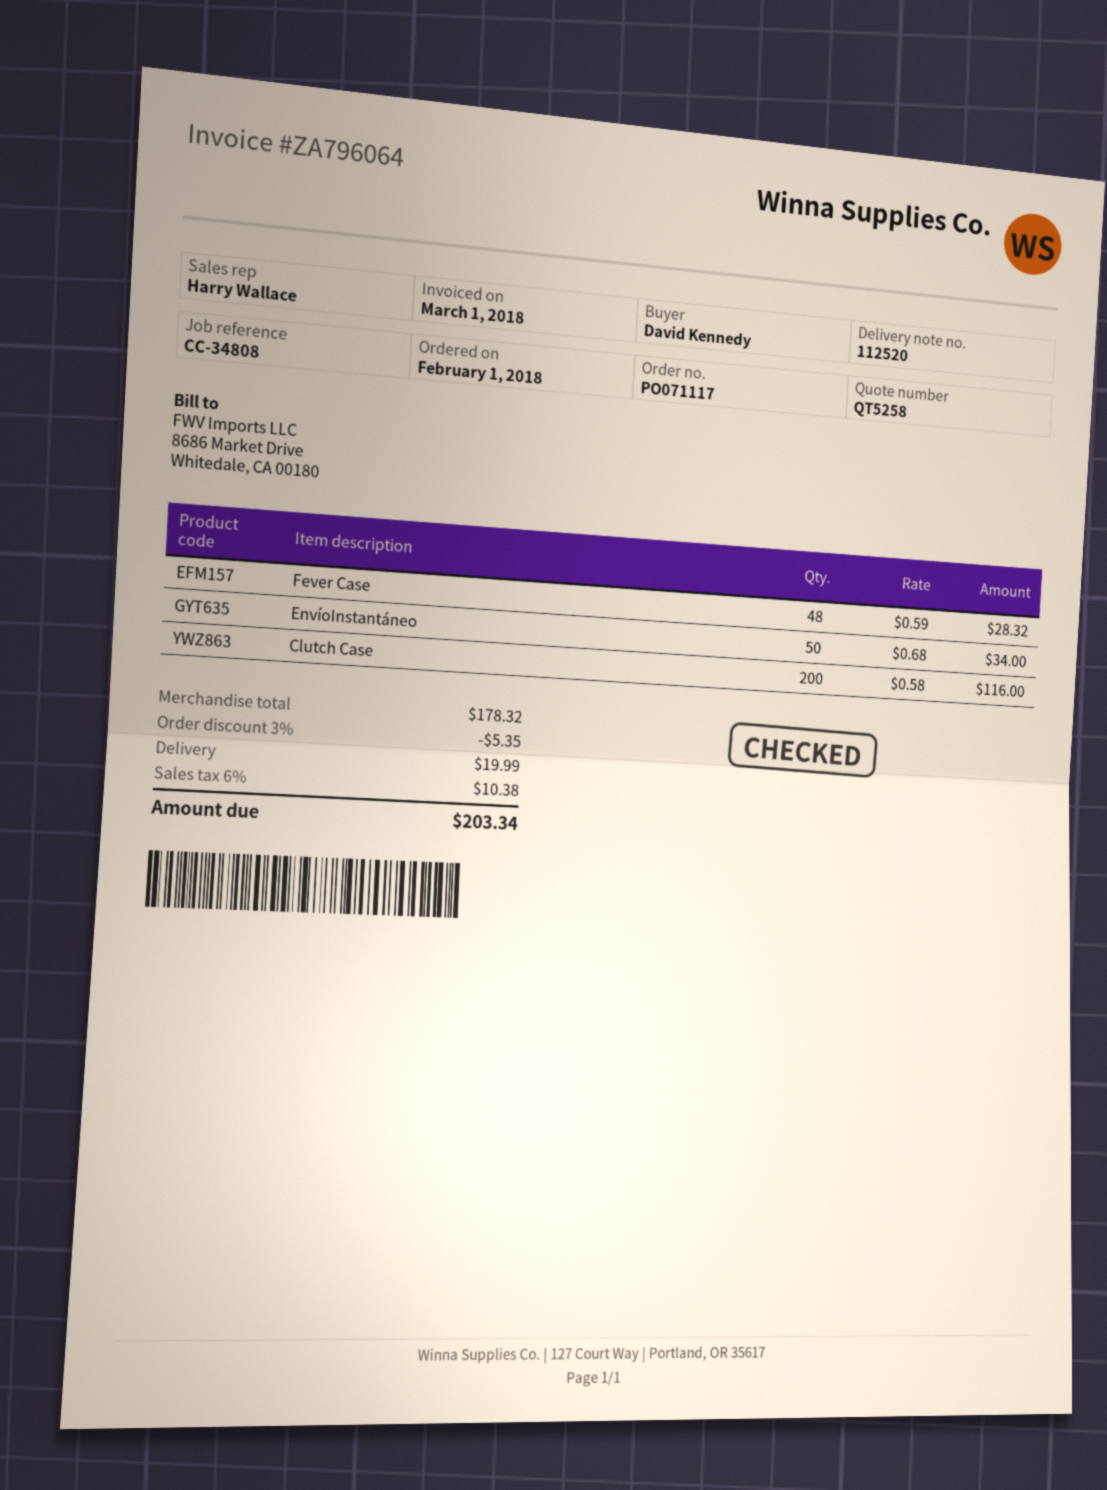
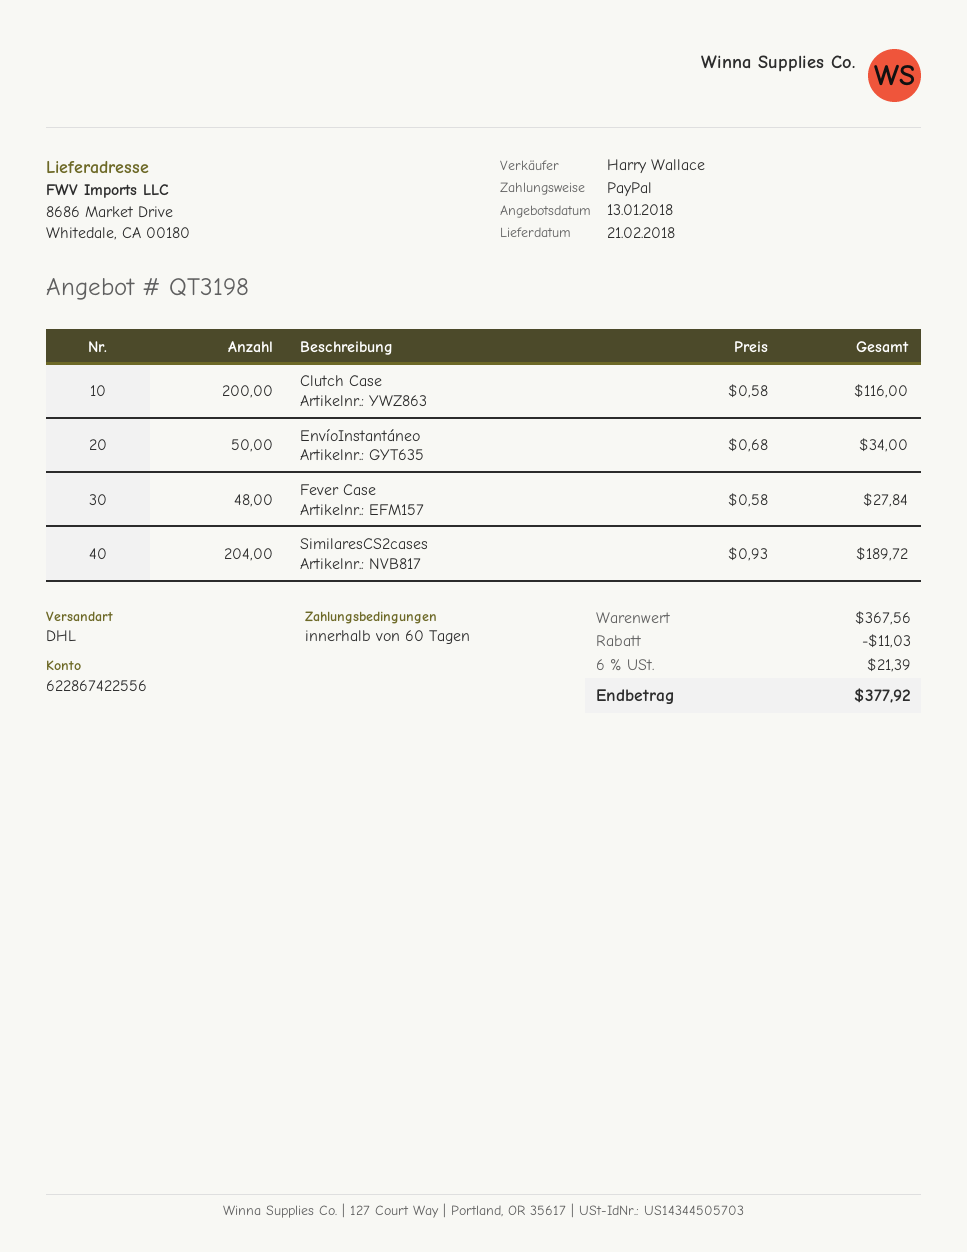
quote number: QT5258 -> QT3198
Fever Case: 48 x 0.59 = 28.32 -> 48 x 0.58 = 27.84
SimilaresCS2cases: none -> 204 x 0.93 = 189.72
subtotal: 178.32 -> 367.56
discount: 5.35 -> 11.03
shipping: 19.99 -> none
tax: 6% = 10.38 -> 6% = 21.39
total: 203.34 -> 377.92

